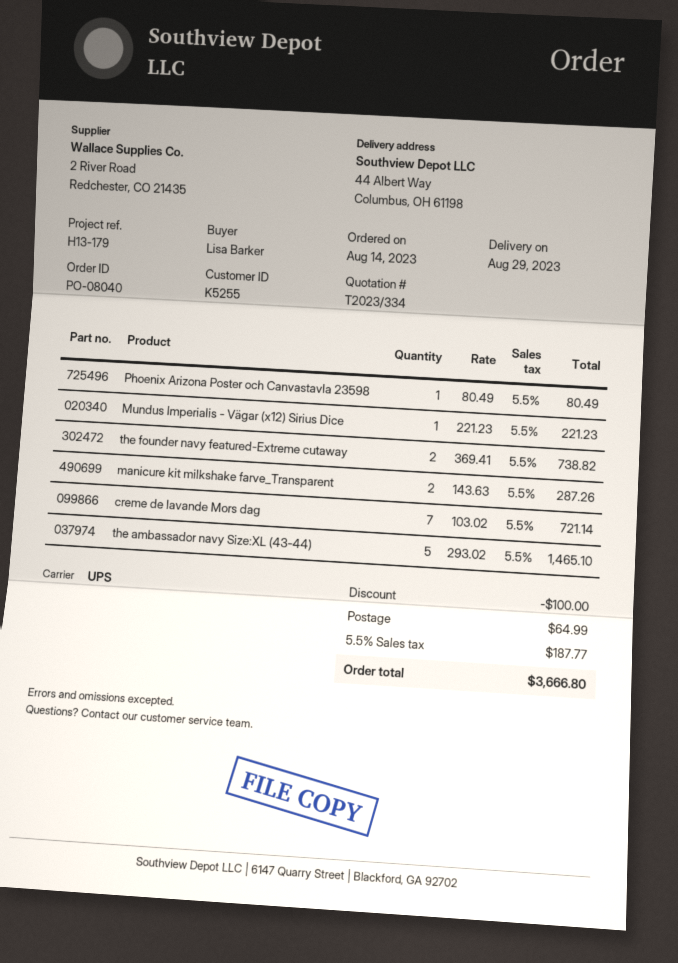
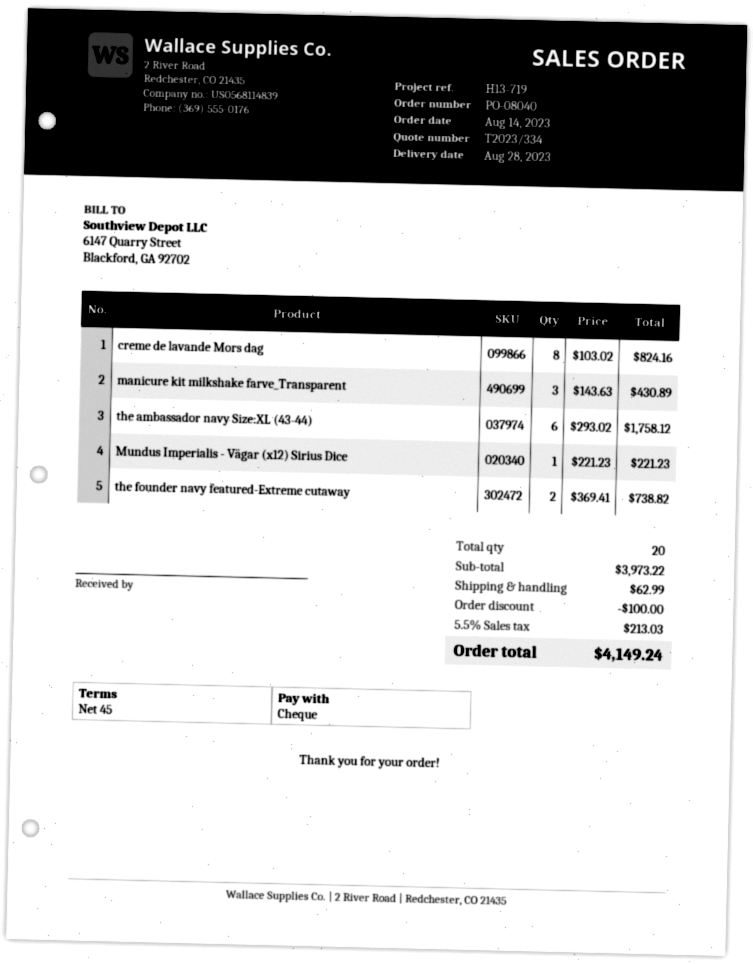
delivery date: 2023-08-29 -> 2023-08-28
reference: H13-179 -> H13-719
Phoenix Arizona Poster och Canvastavla 23598: 1 x 80.49 = 80.49 -> none
manicure kit milkshake farve_Transparent: 2 x 143.63 = 287.26 -> 3 x 143.63 = 430.89
creme de lavande Mors dag: 7 x 103.02 = 721.14 -> 8 x 103.02 = 824.16
the ambassador navy Size:XL (43-44): 5 x 293.02 = 1465.10 -> 6 x 293.02 = 1758.12
shipping: 64.99 -> 62.99
tax: 5.5% = 187.77 -> 5.5% = 213.03
total: 3666.80 -> 4149.24

